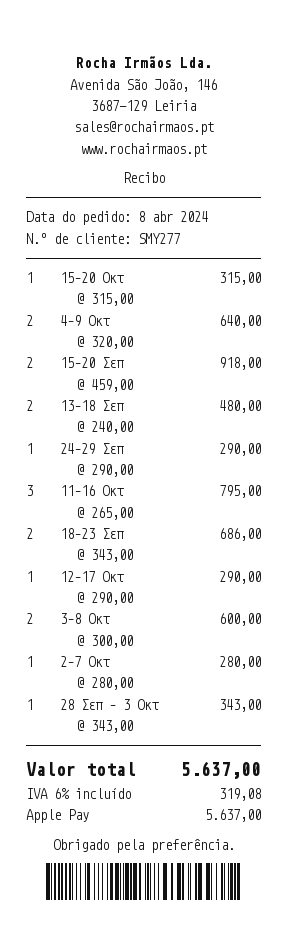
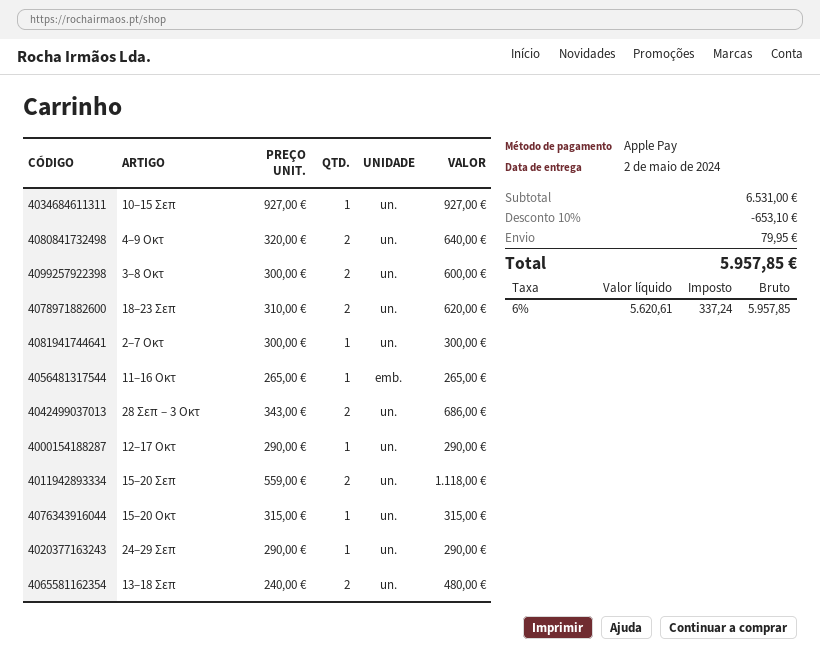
15–20 Σεπ: 2 x 459.00 = 918.00 -> 2 x 559.00 = 1118.00
11–16 Οκτ: 3 x 265.00 = 795.00 -> 1 x 265.00 = 265.00
18–23 Σεπ: 2 x 343.00 = 686.00 -> 2 x 310.00 = 620.00
2–7 Οκτ: 1 x 280.00 = 280.00 -> 1 x 300.00 = 300.00
28 Σεπ – 3 Οκτ: 1 x 343.00 = 343.00 -> 2 x 343.00 = 686.00
10–15 Σεπ: none -> 1 x 927.00 = 927.00
discount: none -> 10% = 653.10
shipping: none -> 79.95
tax: 6% = 319.08 -> 6% = 337.24
total: 5637.00 -> 5957.85

